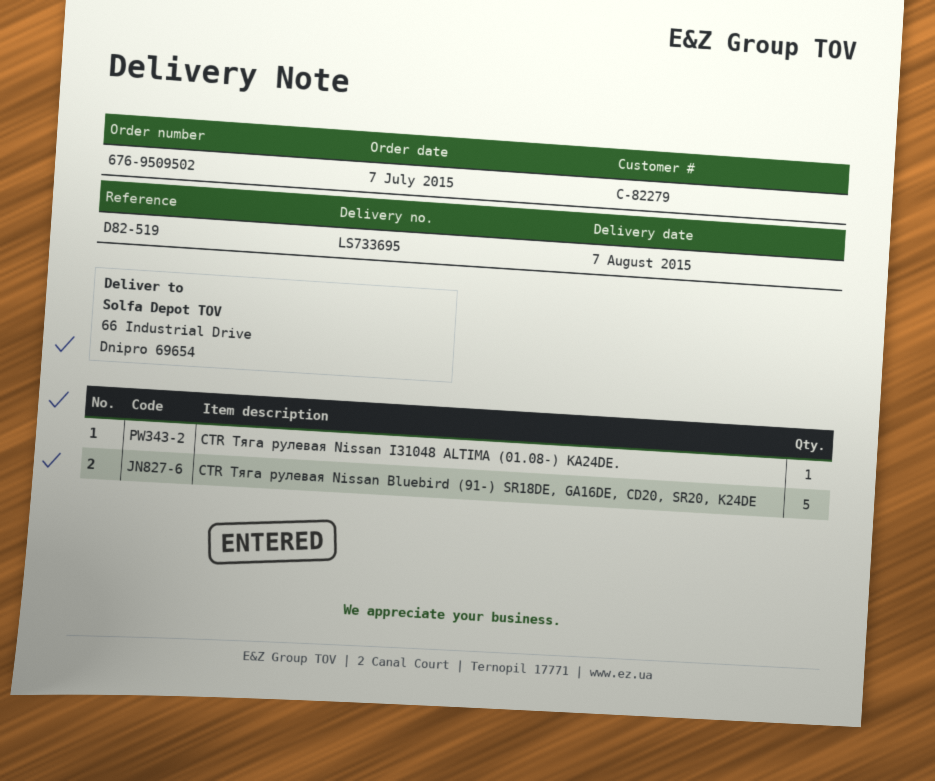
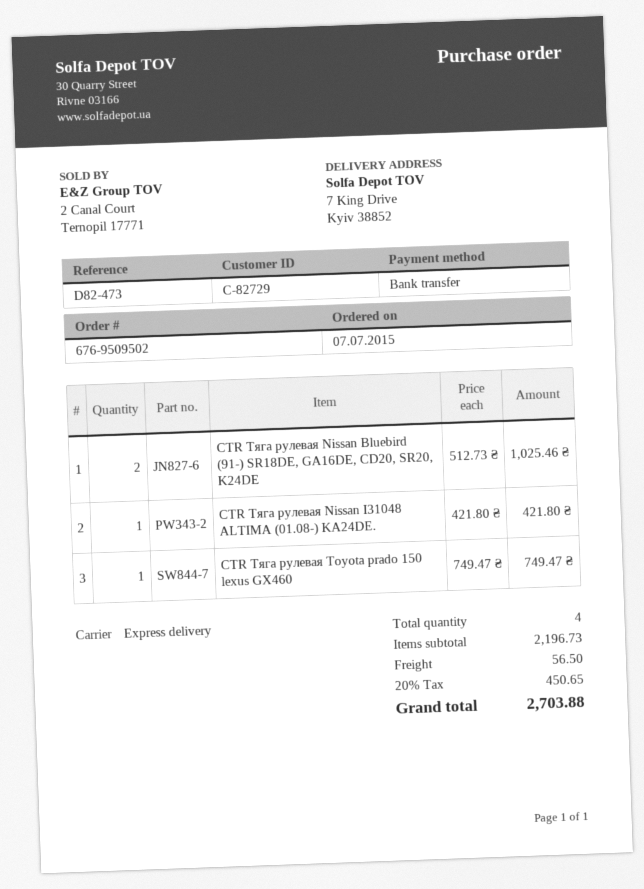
customer number: C-82279 -> C-82729
reference: D82-519 -> D82-473
ship to: 66 Industrial Drive, Dnipro 69654 -> 7 King Drive, Kyiv 38852
CTR Тяга рулевая Nissan Bluebird (91-) SR18DE, GA16DE, CD20, SR20, K24DE: 5 -> 2
CTR Тяга рулевая Toyota prado 150 lexus GX460: none -> 1

